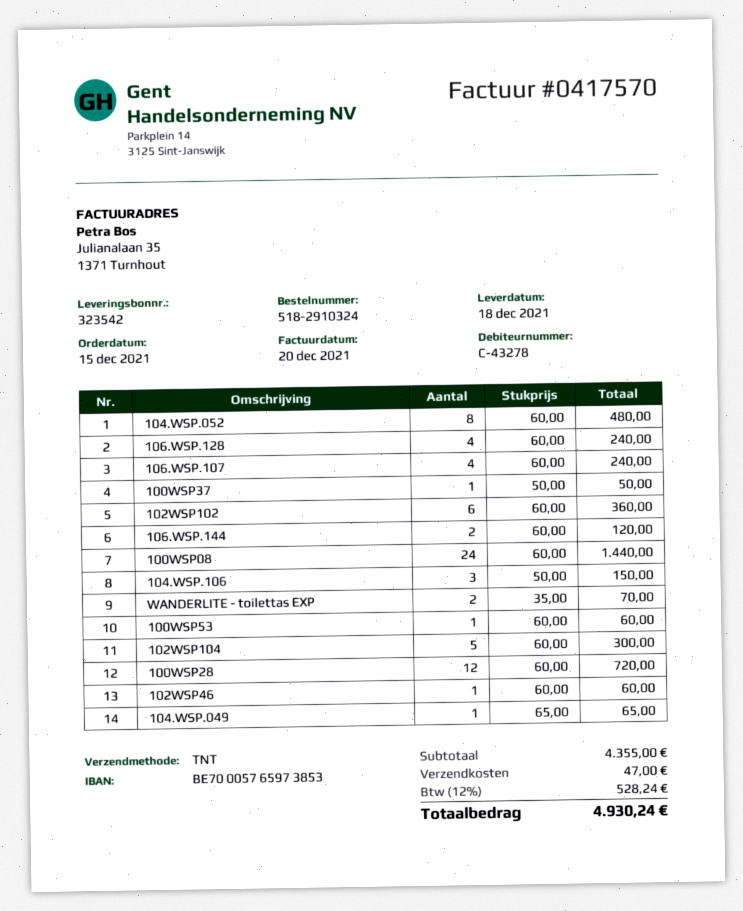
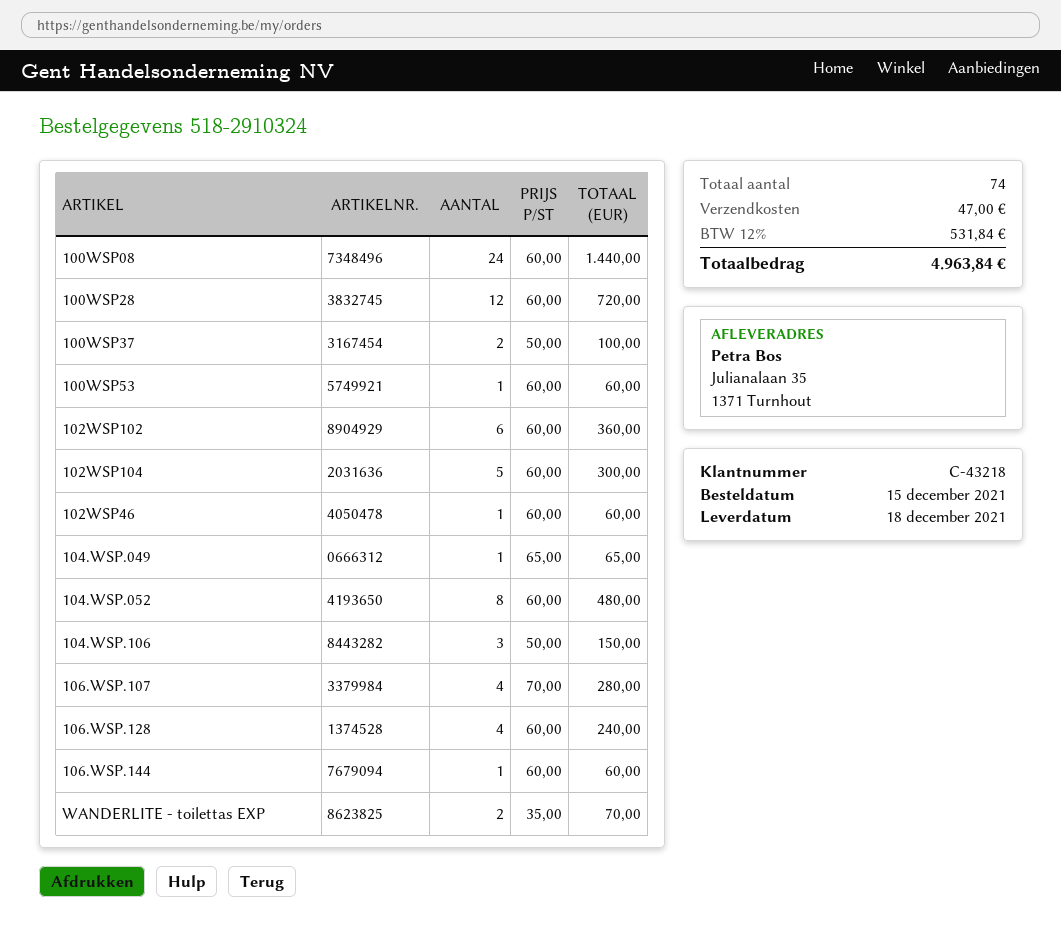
customer number: C-43278 -> C-43218
106.WSP.107: 4 x 60.00 = 240.00 -> 4 x 70.00 = 280.00
100WSP37: 1 x 50.00 = 50.00 -> 2 x 50.00 = 100.00
106.WSP.144: 2 x 60.00 = 120.00 -> 1 x 60.00 = 60.00
tax: 12% = 528.24 -> 12% = 531.84
total: 4930.24 -> 4963.84

